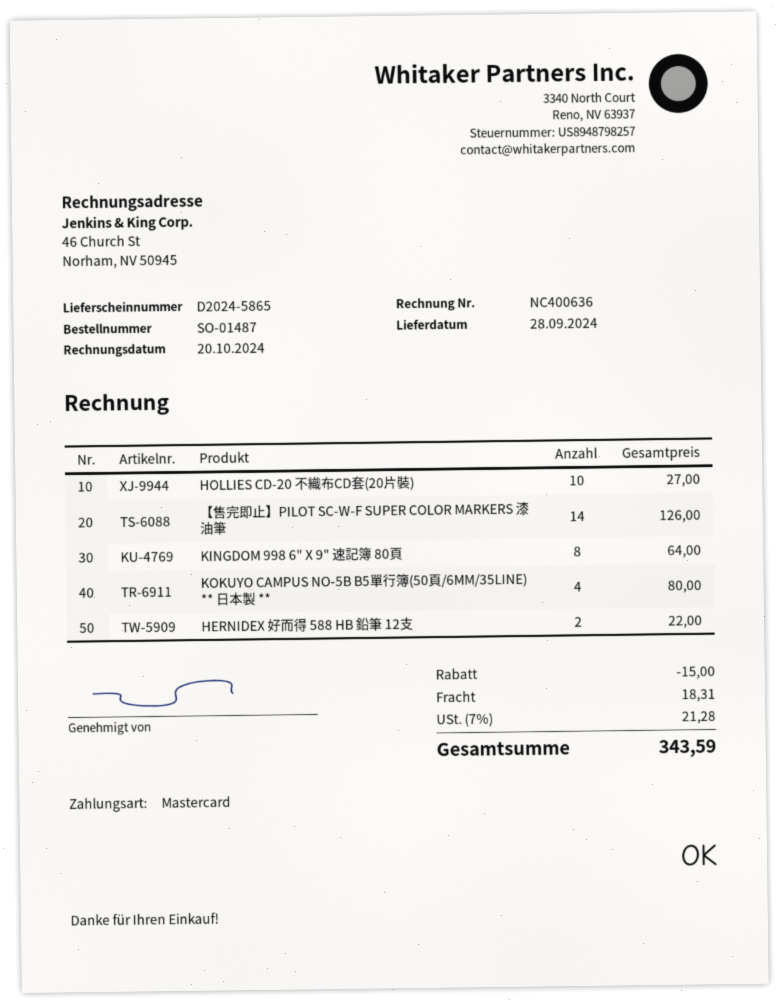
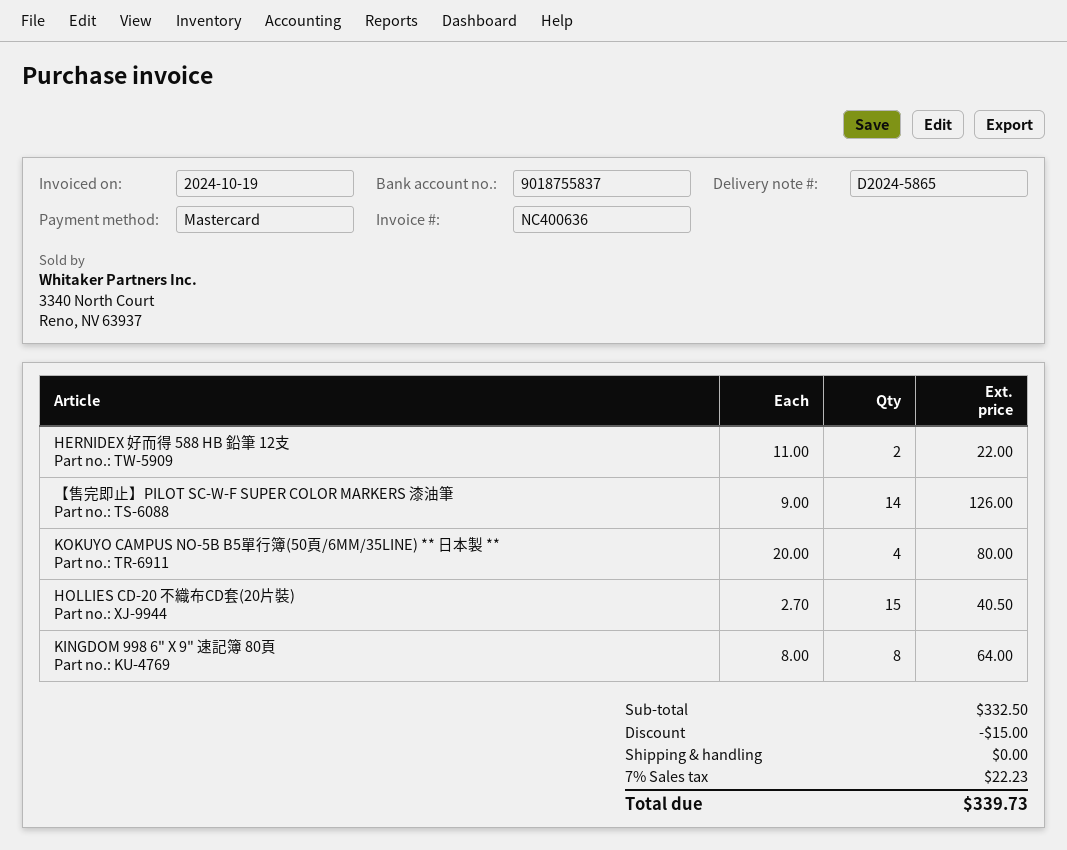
invoice date: 2024-10-20 -> 2024-10-19
HOLLIES CD-20 不織布CD套(20片裝): 10 for 27.00 -> 15 for 40.50
shipping: 18.31 -> 0.00
tax: 7% = 21.28 -> 7% = 22.23
total: 343.59 -> 339.73

